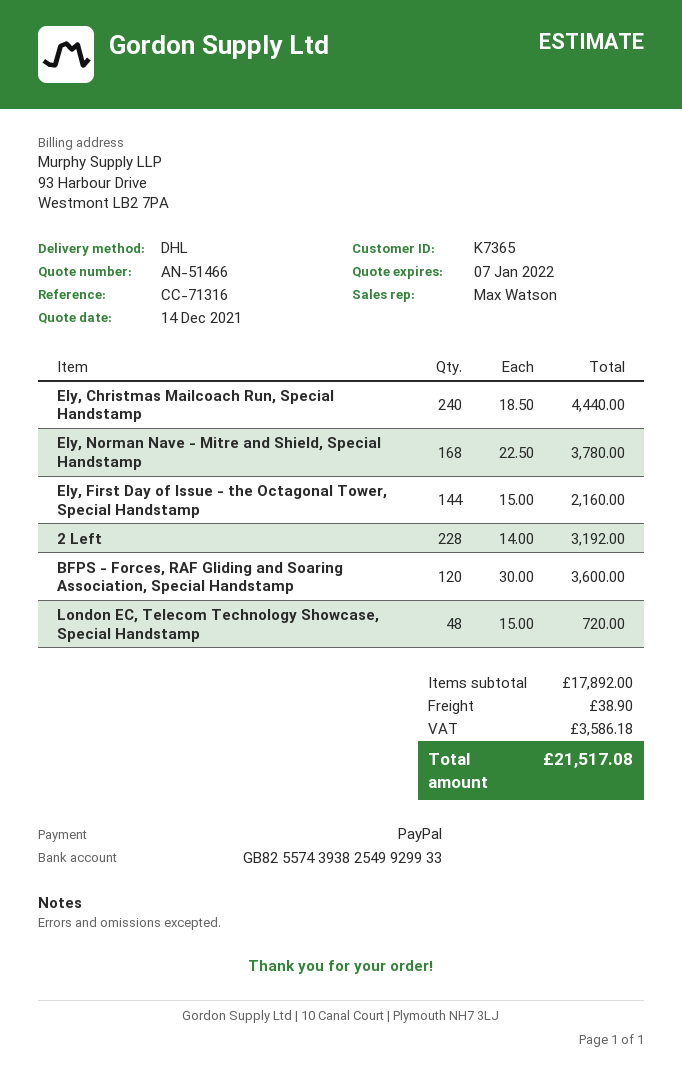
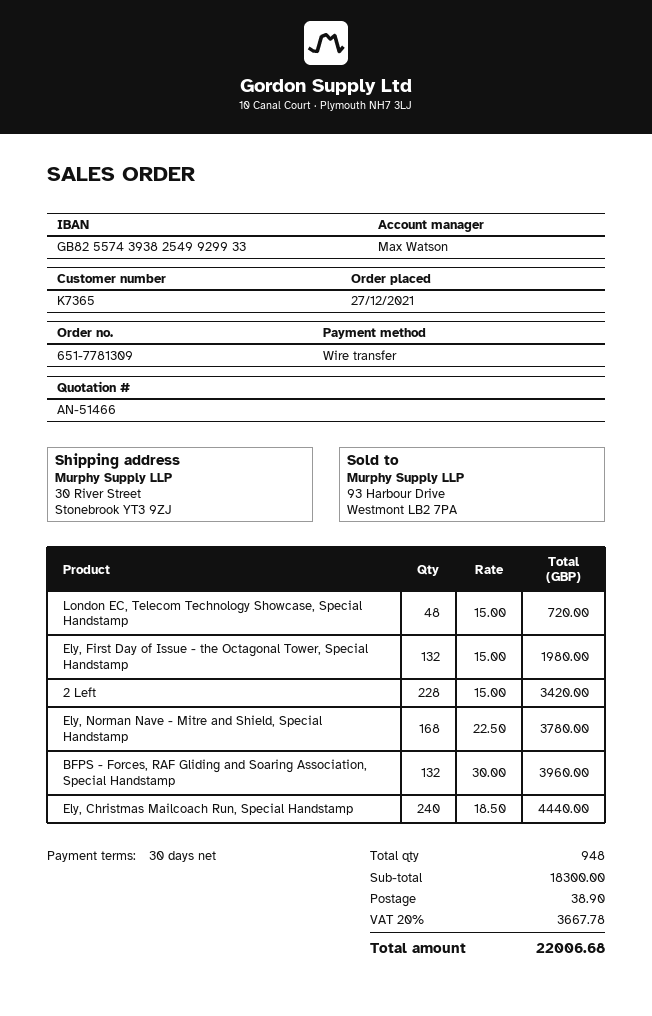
payment method: PayPal -> bank transfer
Ely, First Day of Issue - the Octagonal Tower, Special Handstamp: 144 x 15.00 = 2160.00 -> 132 x 15.00 = 1980.00
2 Left: 228 x 14.00 = 3192.00 -> 228 x 15.00 = 3420.00
BFPS - Forces, RAF Gliding and Soaring Association, Special Handstamp: 120 x 30.00 = 3600.00 -> 132 x 30.00 = 3960.00
subtotal: 17892.00 -> 18300.00
tax: 3586.18 -> 3667.78
total: 21517.08 -> 22006.68

